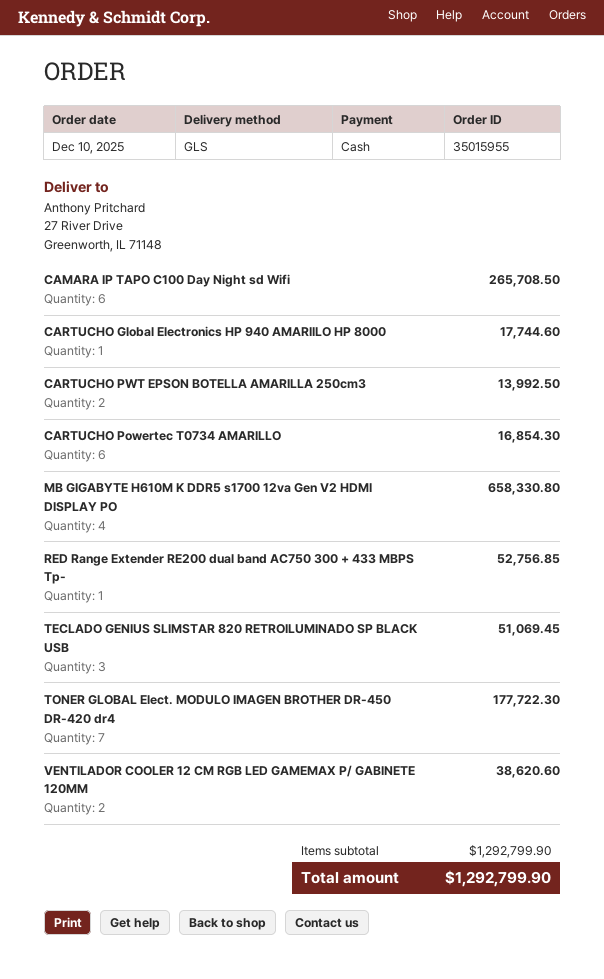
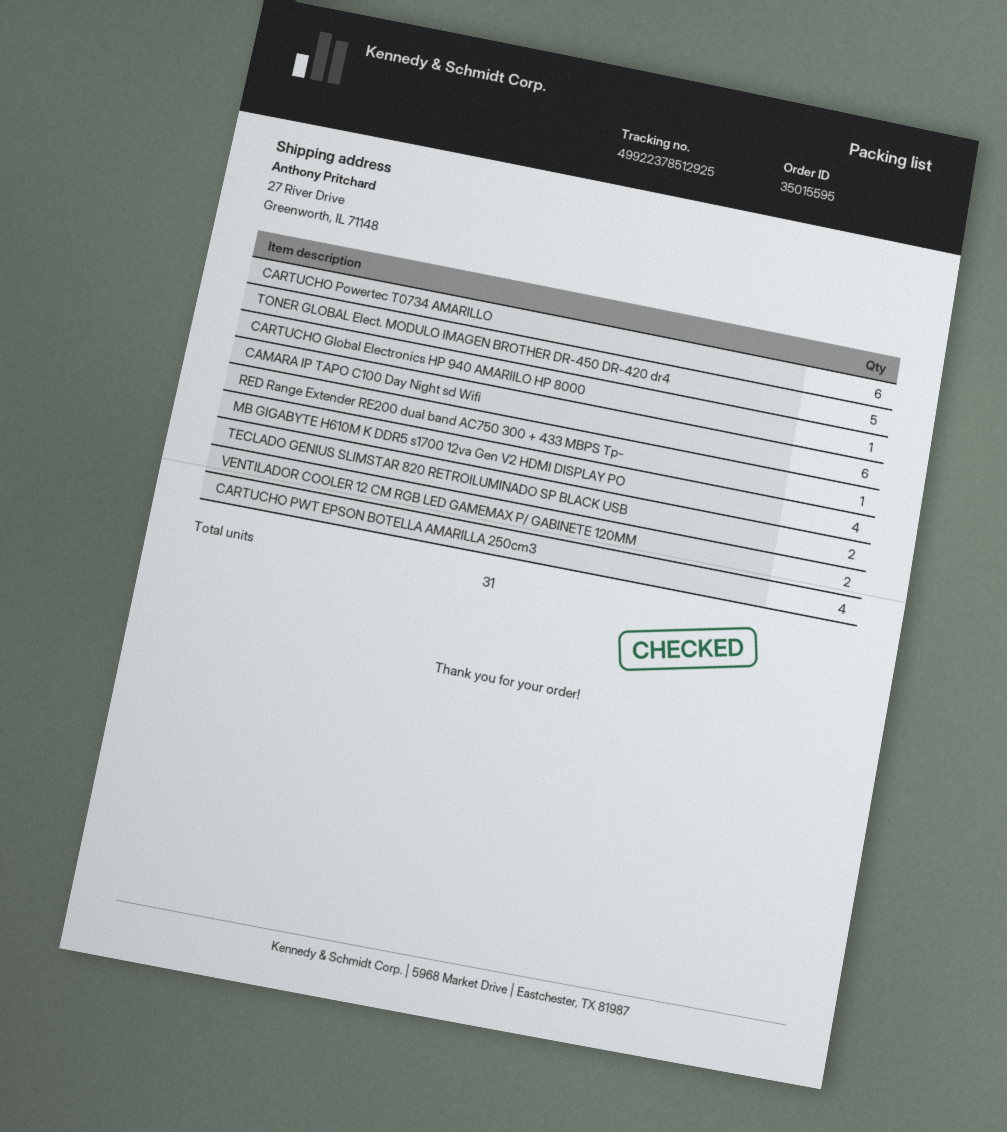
order number: 35015955 -> 35015595
CARTUCHO PWT EPSON BOTELLA AMARILLA 250cm3: 2 -> 4
TECLADO GENIUS SLIMSTAR 820 RETROILUMINADO SP BLACK USB: 3 -> 2
TONER GLOBAL Elect. MODULO IMAGEN BROTHER DR-450 DR-420 dr4: 7 -> 5

